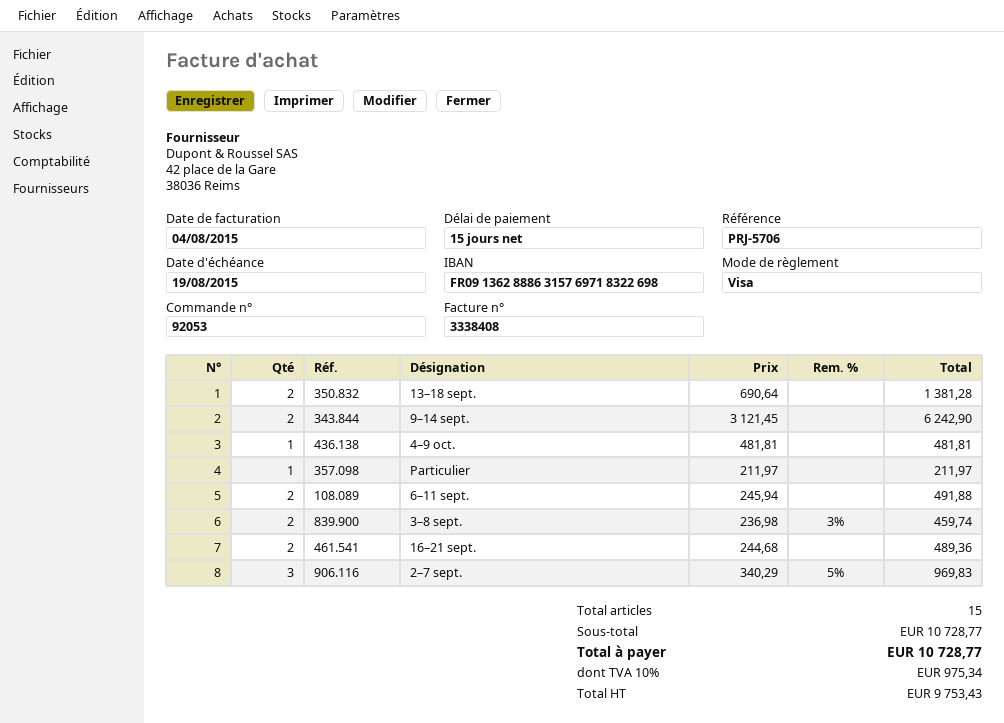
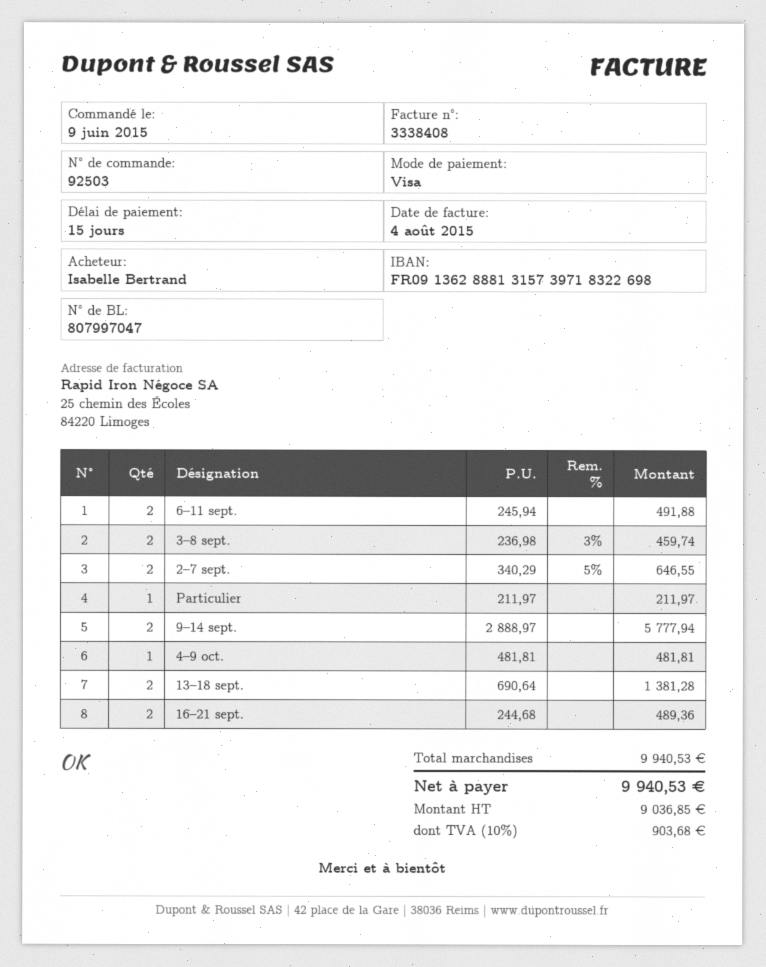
order number: 92053 -> 92503
bank account: FR0913628886315769718322698 -> FR0913628881315739718322698
9–14 sept.: 2 x 3121.45 = 6242.90 -> 2 x 2888.97 = 5777.94
2–7 sept.: 3 x 340.29 - 5% = 969.83 -> 2 x 340.29 - 5% = 646.55
subtotal: 10728.77 -> 9940.53
net: 9753.43 -> 9036.85
tax: 10% = 975.34 -> 10% = 903.68
total: 10728.77 -> 9940.53

